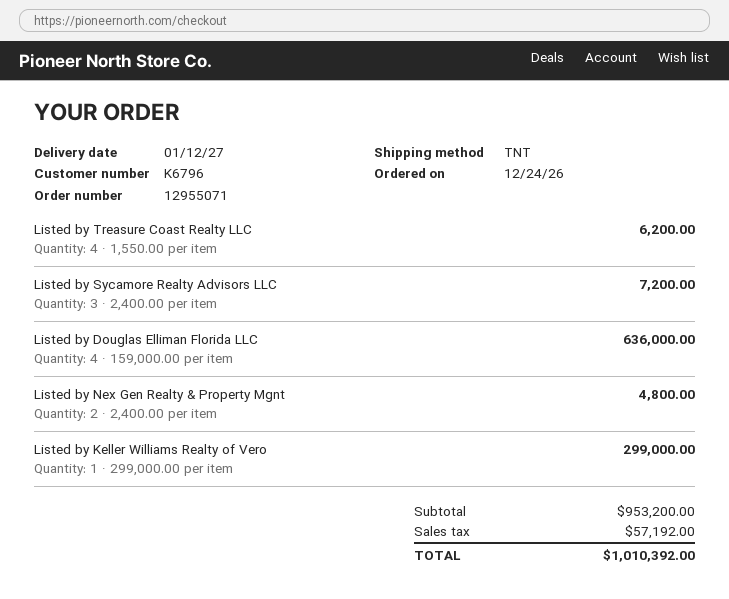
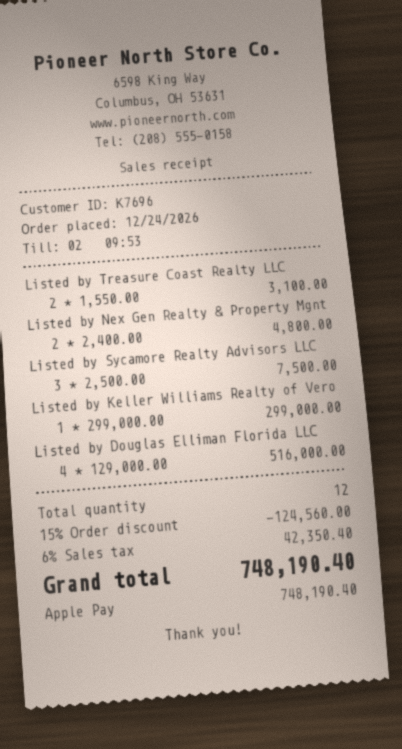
customer number: K6796 -> K7696
Listed by Treasure Coast Realty LLC: 4 x 1550.00 = 6200.00 -> 2 x 1550.00 = 3100.00
Listed by Sycamore Realty Advisors LLC: 3 x 2400.00 = 7200.00 -> 3 x 2500.00 = 7500.00
Listed by Douglas Elliman Florida LLC: 4 x 159000.00 = 636000.00 -> 4 x 129000.00 = 516000.00
discount: none -> 15% = 124560.00
tax: 57192.00 -> 42350.40
total: 1010392.00 -> 748190.40

